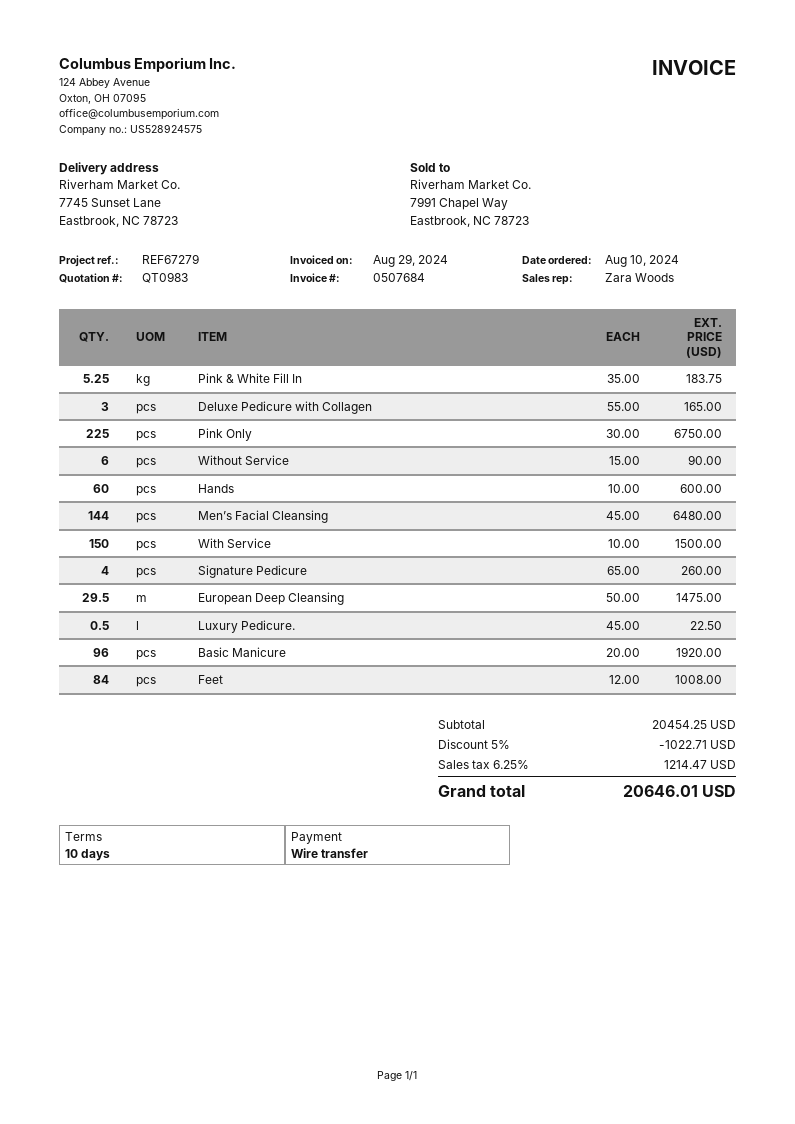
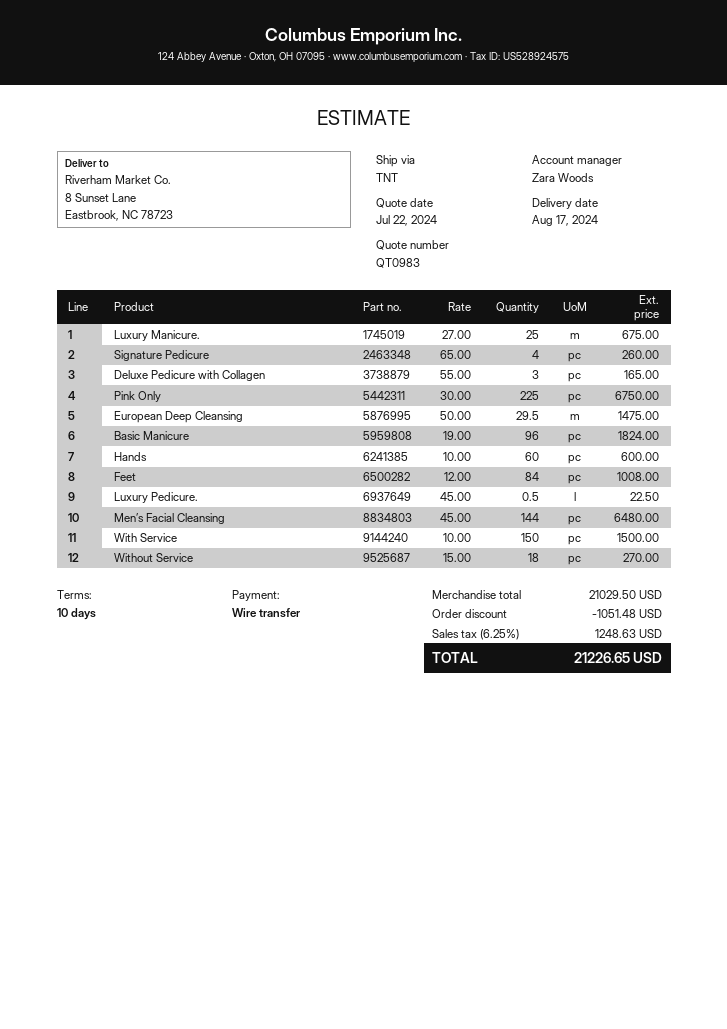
ship to: 7745 Sunset Lane, Eastbrook, NC 78723 -> 8 Sunset Lane, Eastbrook, NC 78723
Pink & White Fill In: 5.25 x 35.00 = 183.75 -> none
Without Service: 6 x 15.00 = 90.00 -> 18 x 15.00 = 270.00
Basic Manicure: 96 x 20.00 = 1920.00 -> 96 x 19.00 = 1824.00
Luxury Manicure.: none -> 25 x 27.00 = 675.00
subtotal: 20454.25 -> 21029.50
discount: 1022.71 -> 1051.48
tax: 6.25% = 1214.47 -> 6.25% = 1248.63
total: 20646.01 -> 21226.65

